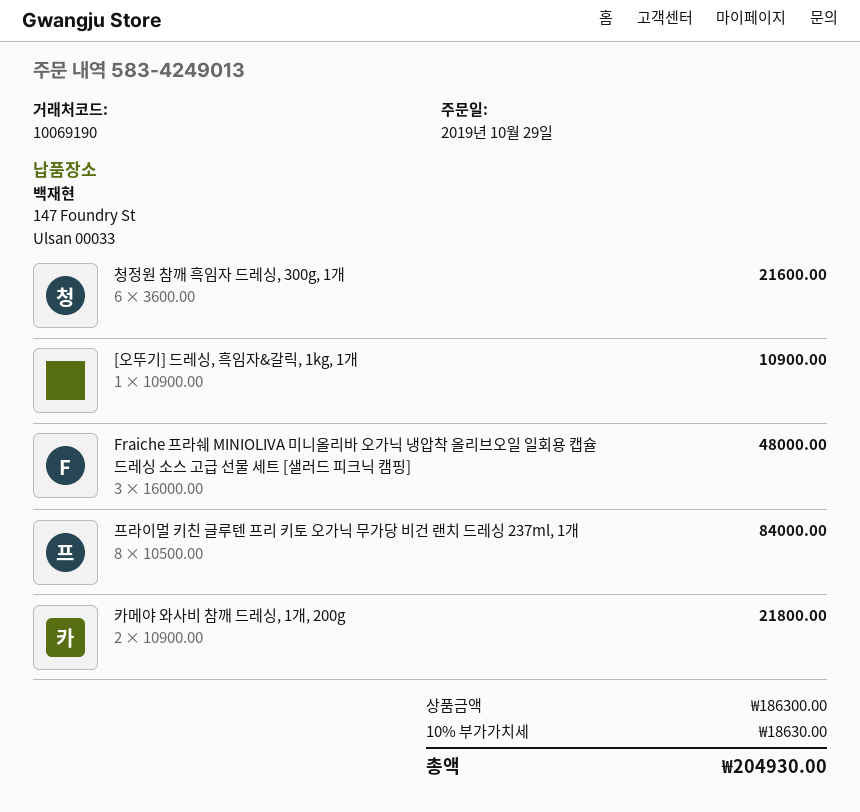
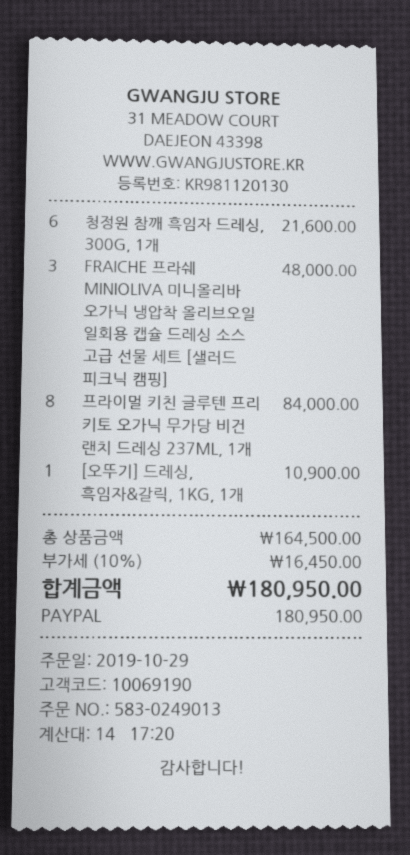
order number: 583-4249013 -> 583-0249013
카메야 와사비 참깨 드레싱, 1개, 200g: 2 for 21800.00 -> none
subtotal: 186300.00 -> 164500.00
tax: 10% = 18630.00 -> 10% = 16450.00
total: 204930.00 -> 180950.00

